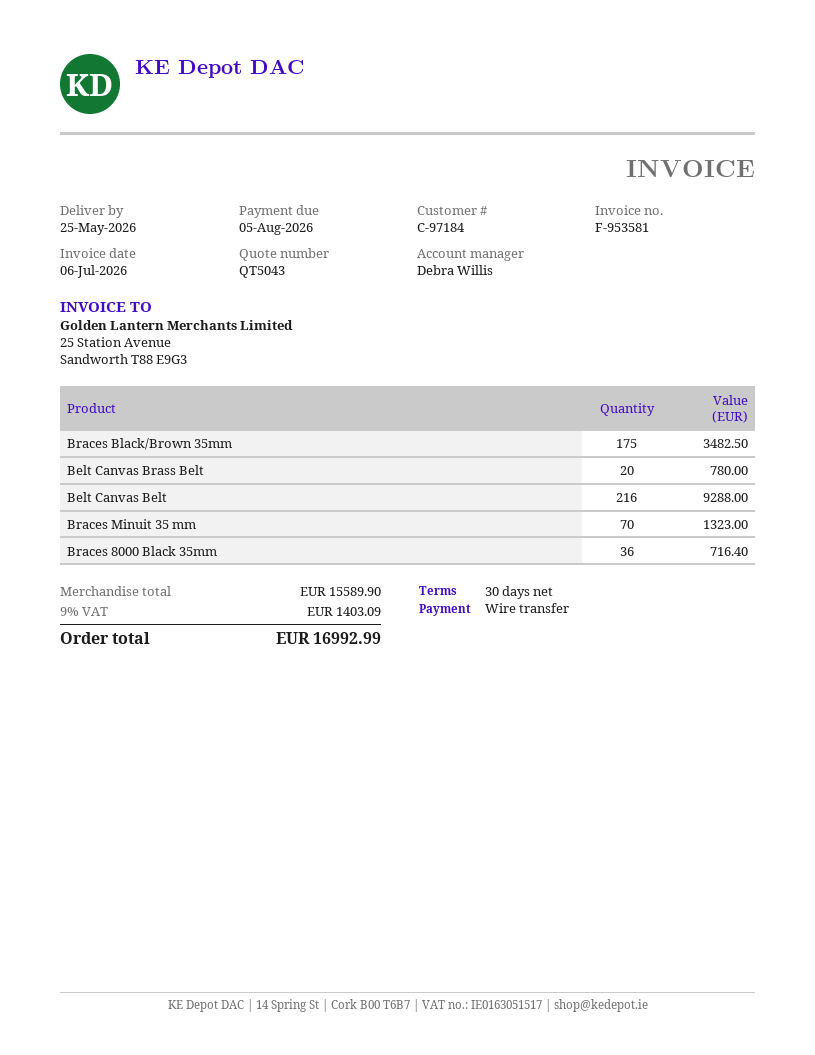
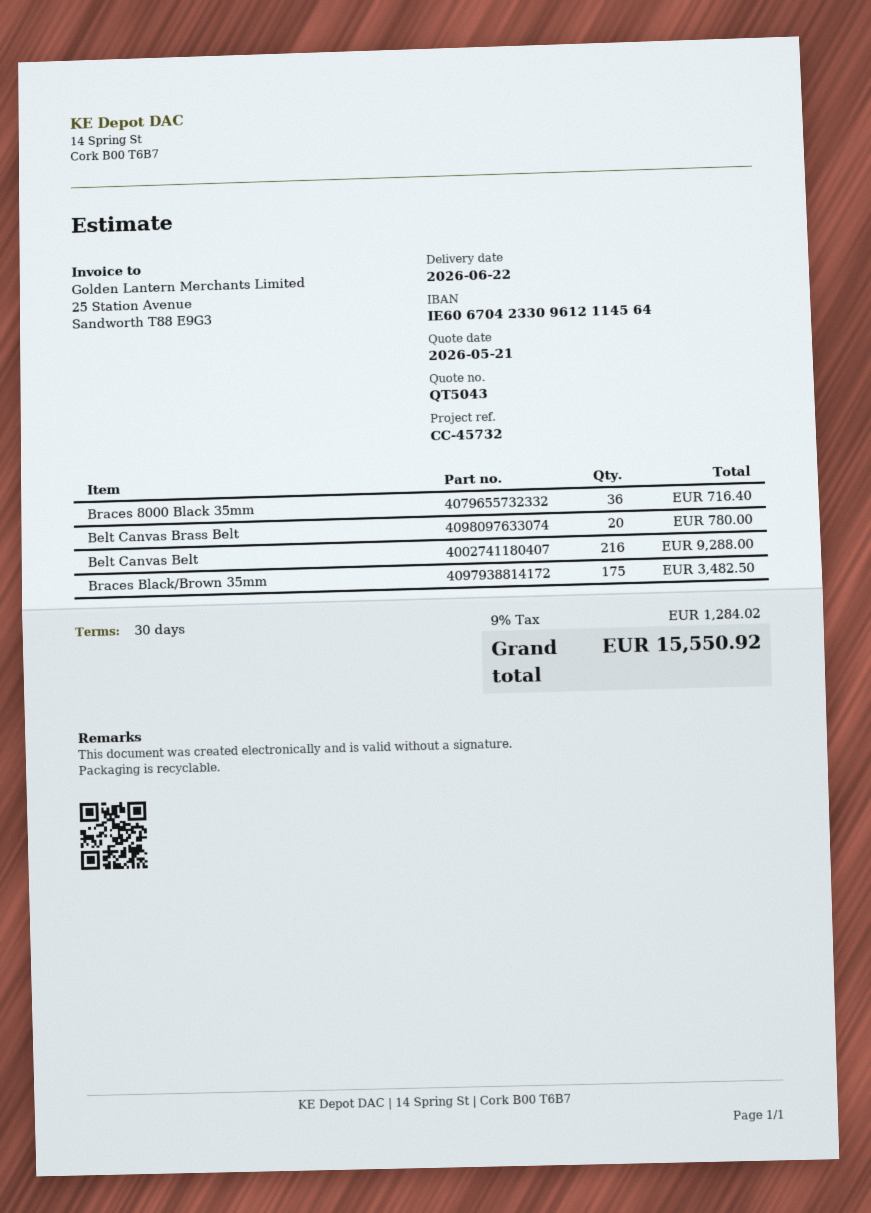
delivery date: 2026-05-25 -> 2026-06-22
Braces Minuit 35 mm: 70 for 1323.00 -> none
tax: 9% = 1403.09 -> 9% = 1284.02
total: 16992.99 -> 15550.92

